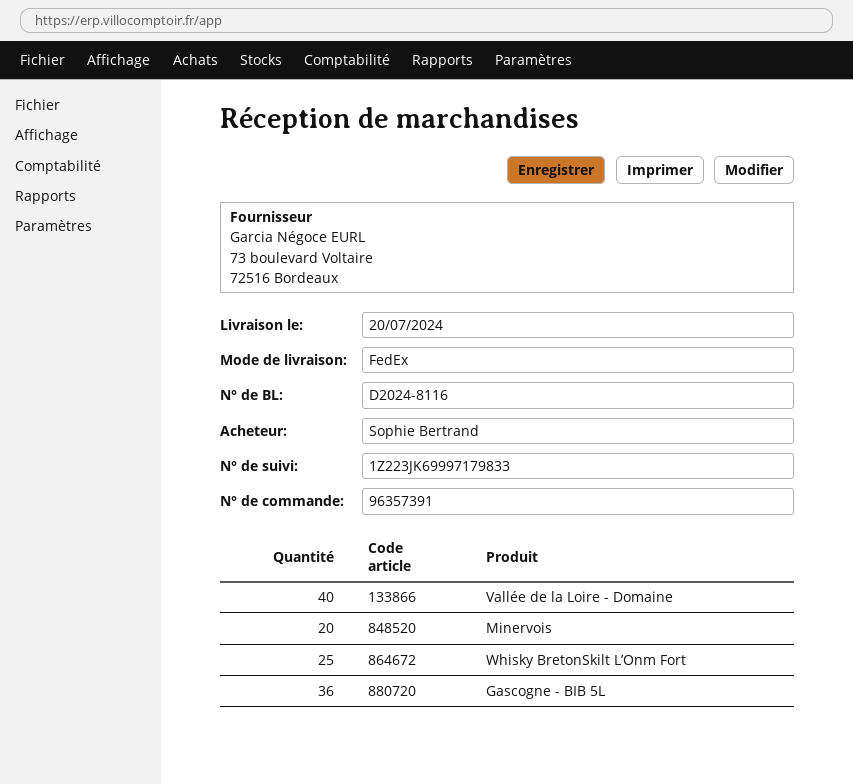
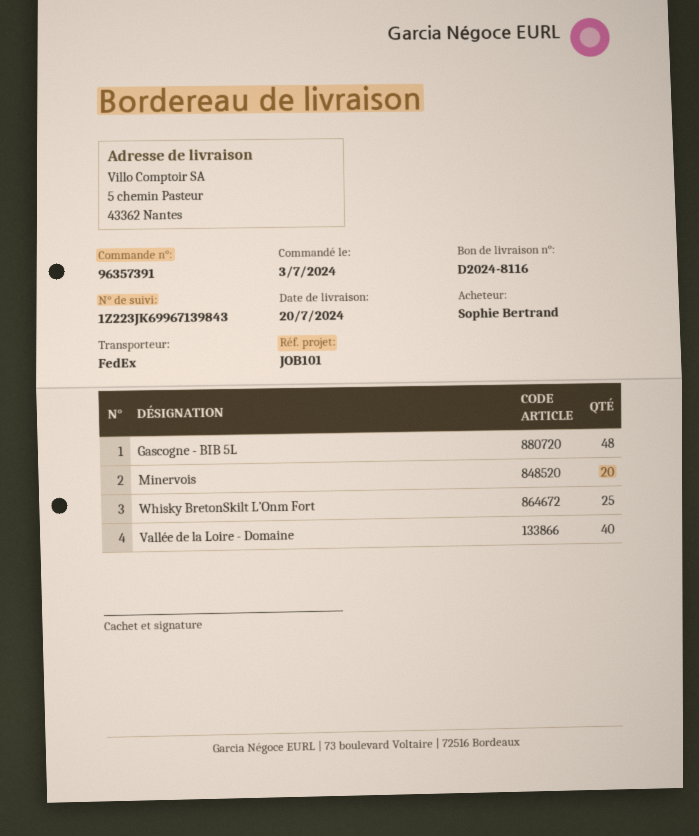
tracking number: 1Z223JK69997179833 -> 1Z223JK69967139843
Gascogne - BIB 5L: 36 -> 48

